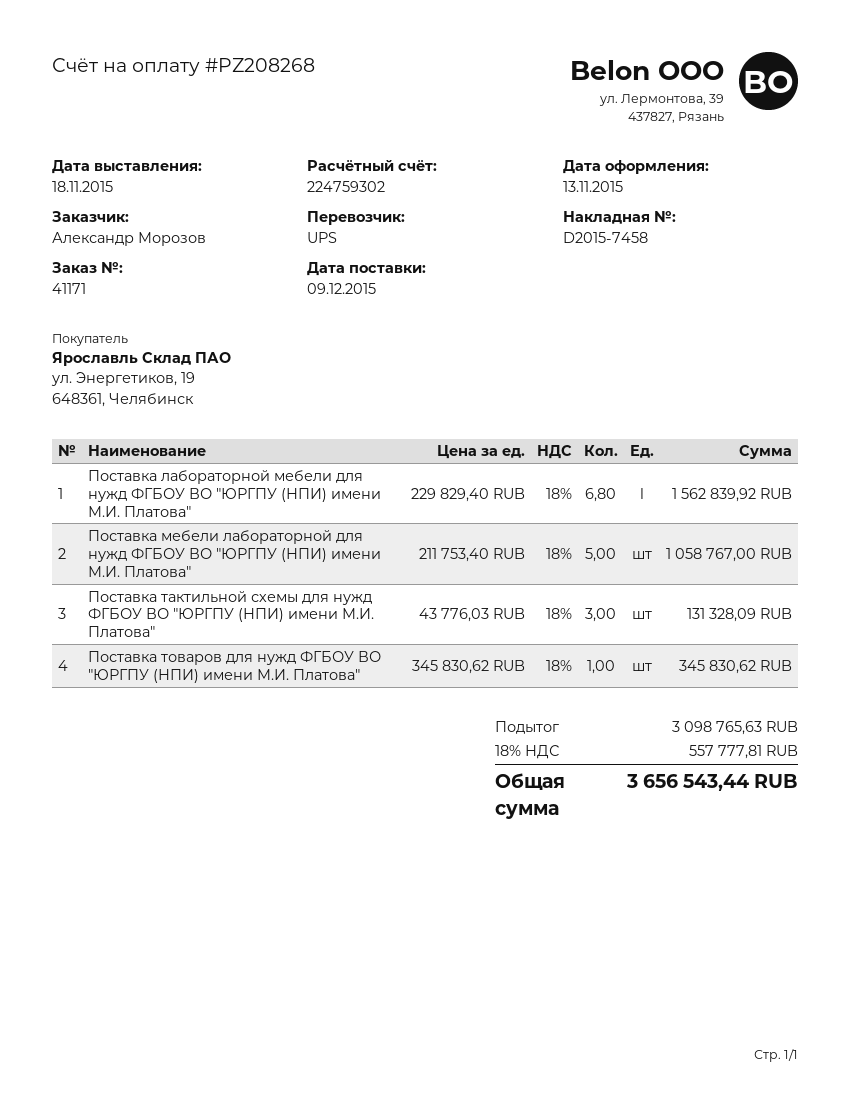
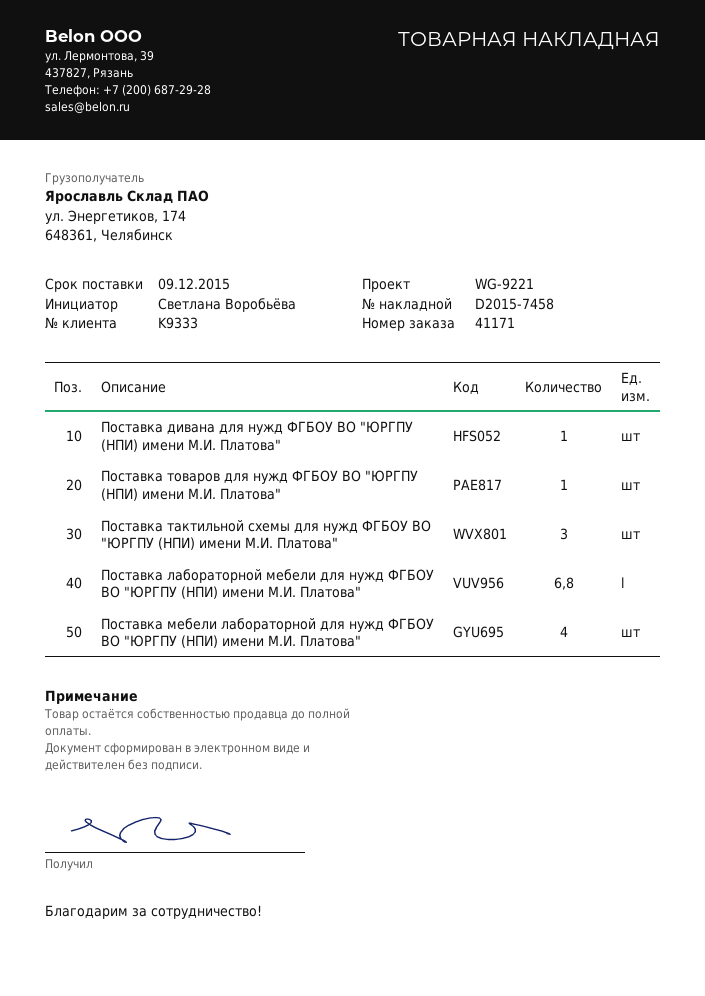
ordered by: Александр Морозов -> Светлана Воробьёва
Поставка мебели лабораторной для нужд ФГБОУ ВО "ЮРГПУ (НПИ) имени М.И. Платова": 5 -> 4
Поставка дивана для нужд ФГБОУ ВО "ЮРГПУ (НПИ) имени М.И. Платова": none -> 1

